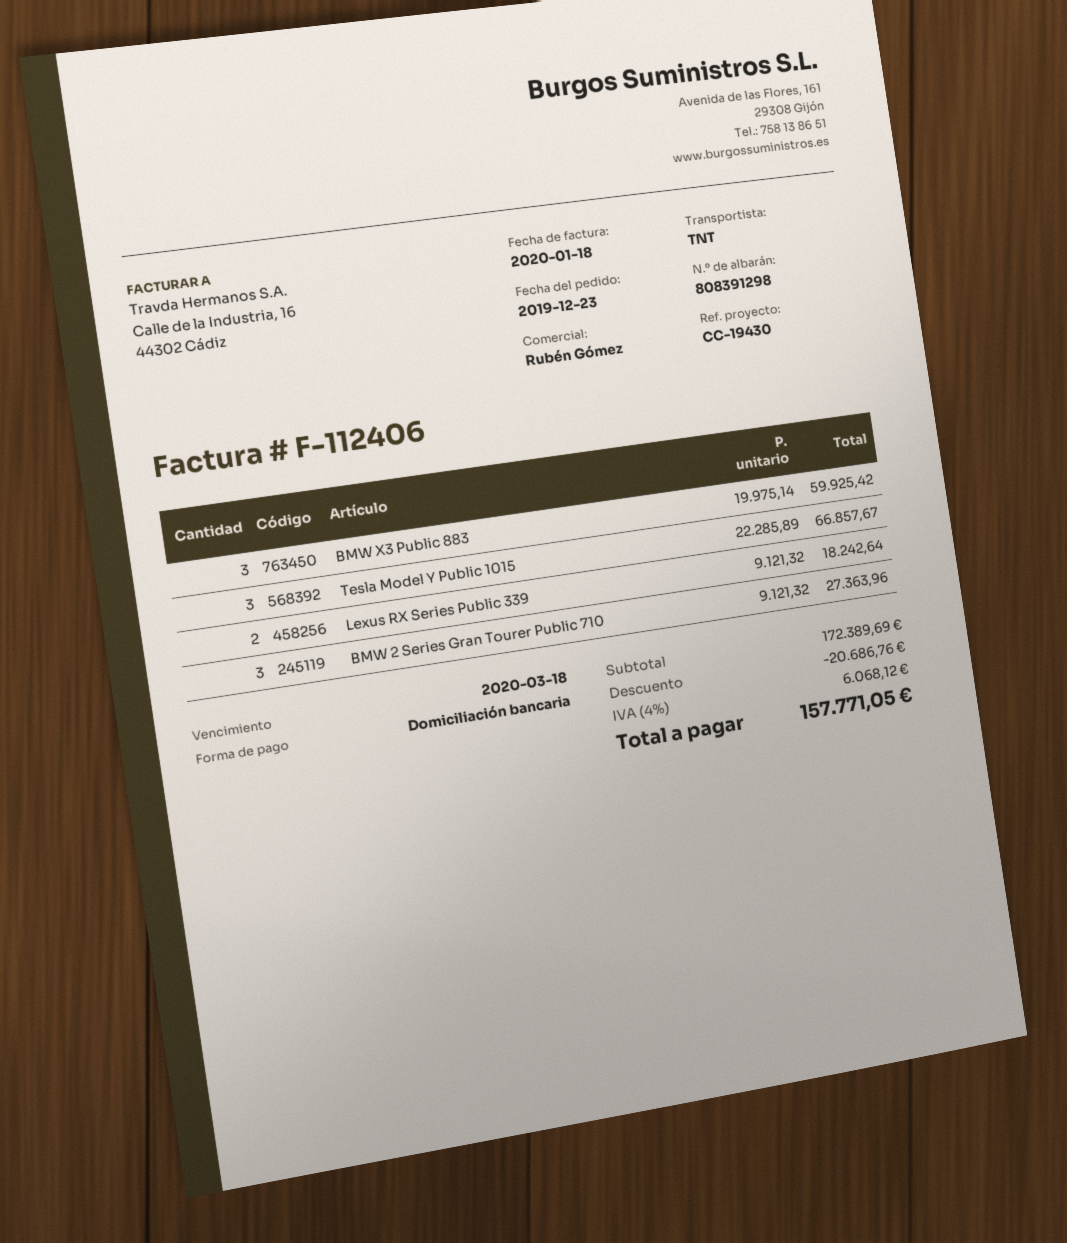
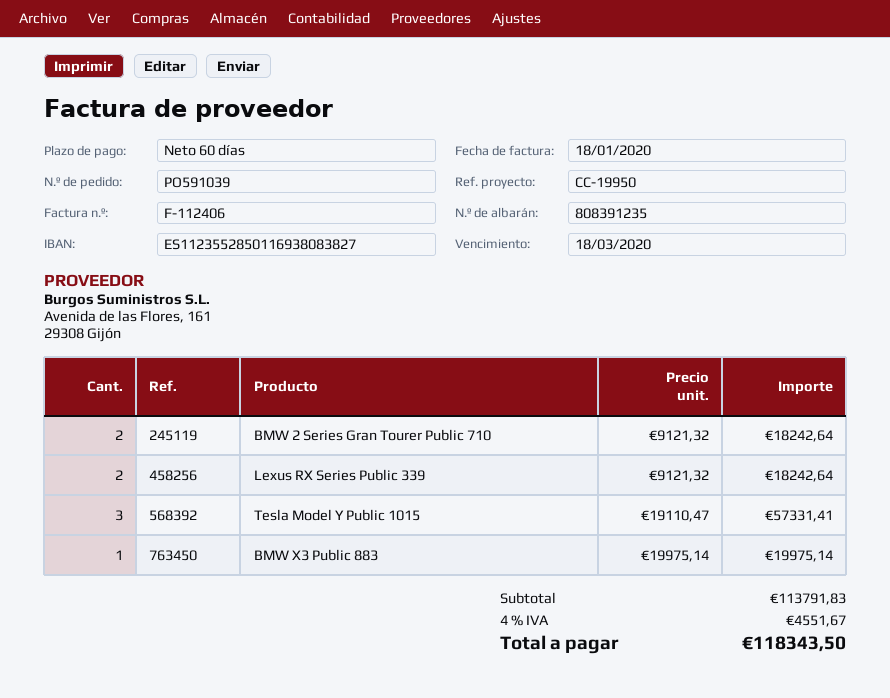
delivery note number: 808391298 -> 808391235
reference: CC-19430 -> CC-19950
BMW X3 Public 883: 3 x 19975.14 = 59925.42 -> 1 x 19975.14 = 19975.14
Tesla Model Y Public 1015: 3 x 22285.89 = 66857.67 -> 3 x 19110.47 = 57331.41
BMW 2 Series Gran Tourer Public 710: 3 x 9121.32 = 27363.96 -> 2 x 9121.32 = 18242.64
subtotal: 172389.69 -> 113791.83
discount: 20686.76 -> none
tax: 4% = 6068.12 -> 4% = 4551.67
total: 157771.05 -> 118343.50

